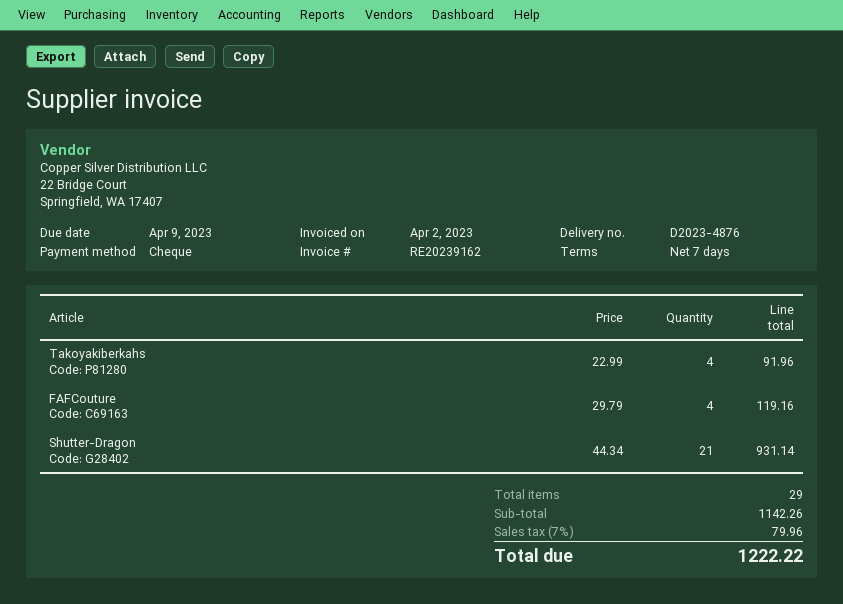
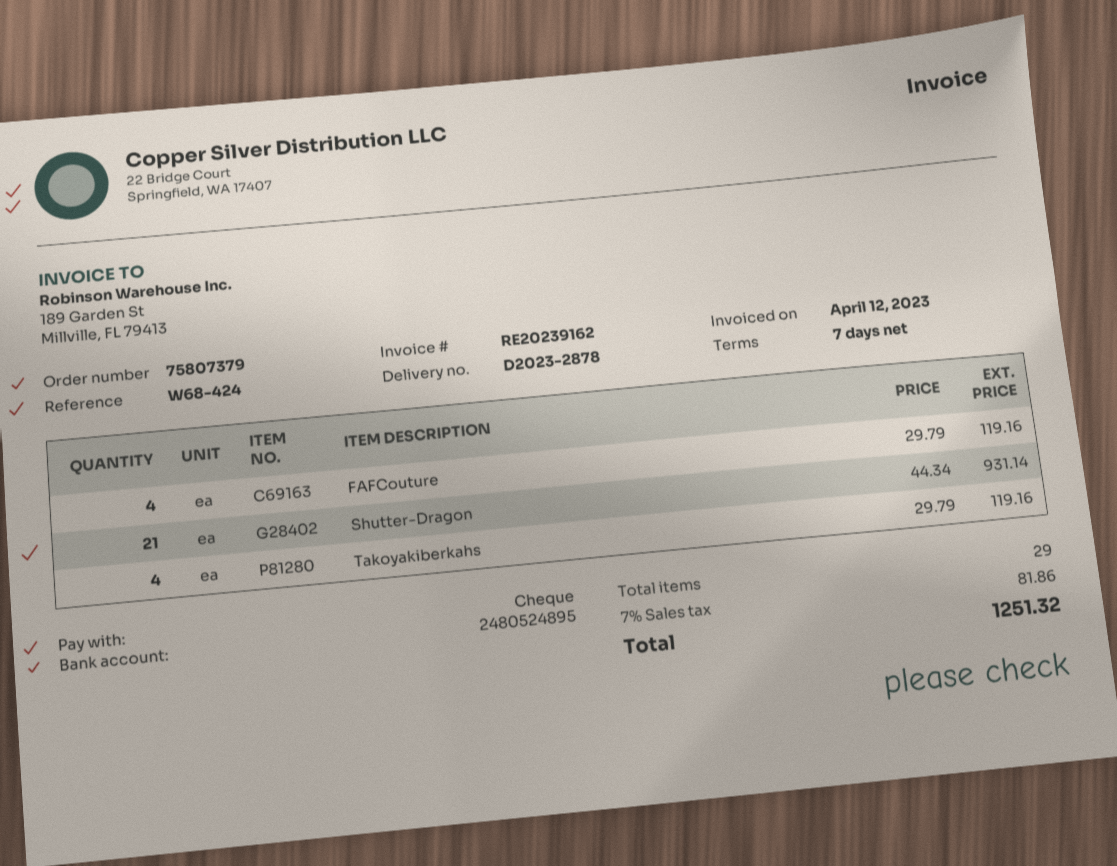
delivery note number: D2023-4876 -> D2023-2878
invoice date: 2023-04-02 -> 2023-04-12
Takoyakiberkahs: 4 x 22.99 = 91.96 -> 4 x 29.79 = 119.16
tax: 7% = 79.96 -> 7% = 81.86
total: 1222.22 -> 1251.32

